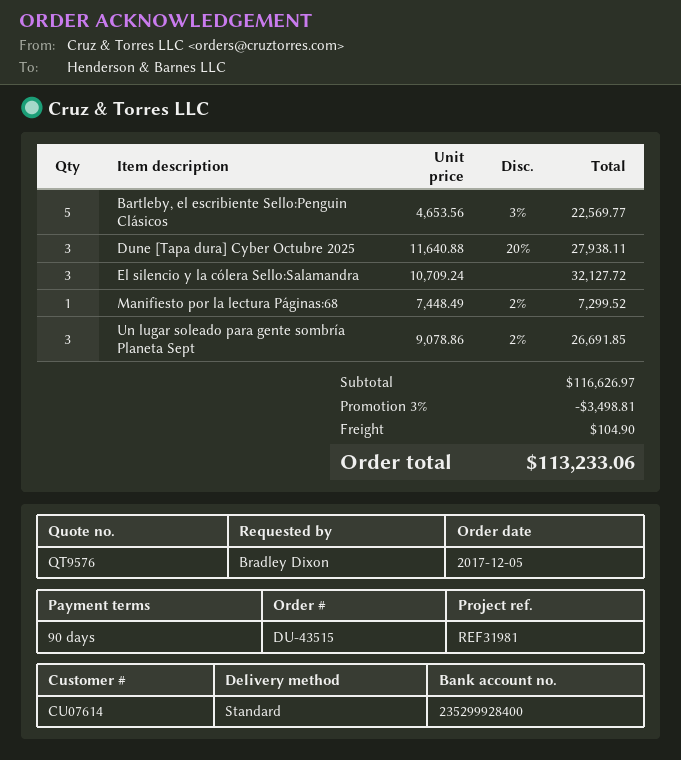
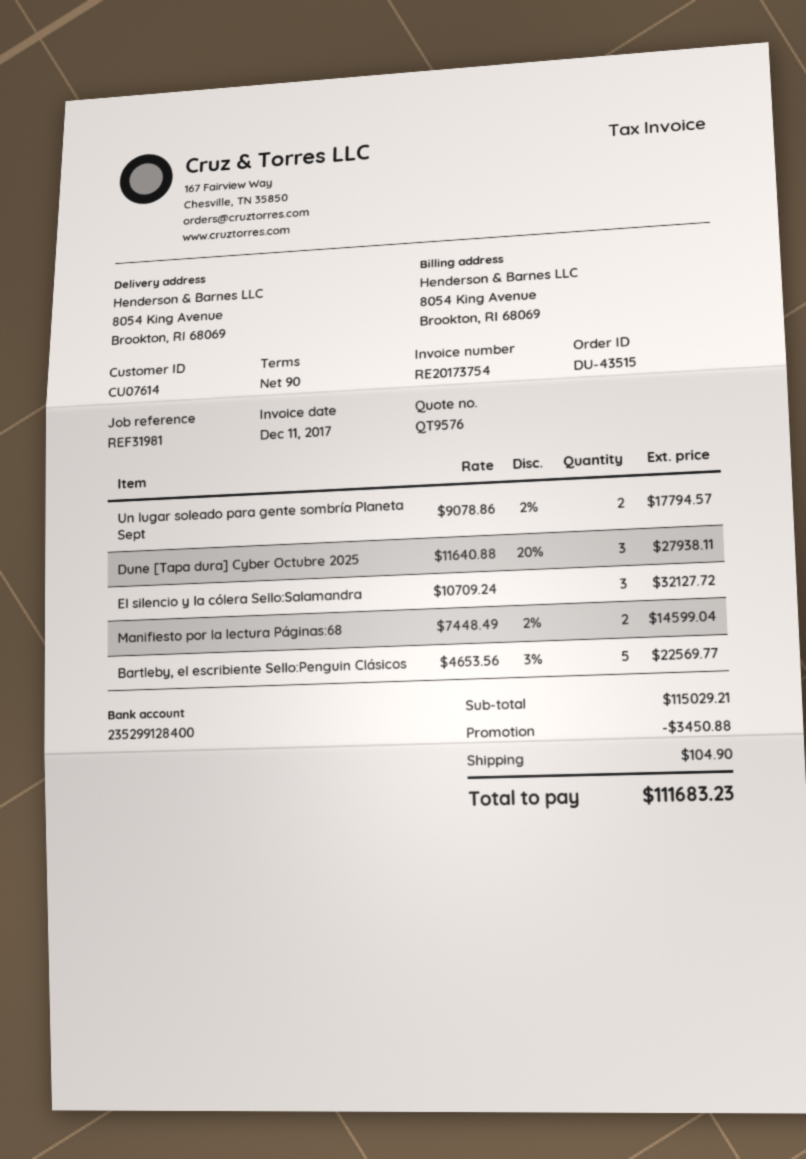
bank account: 235299928400 -> 235299128400
Manifiesto por la lectura Páginas:68: 1 x 7448.49 - 2% = 7299.52 -> 2 x 7448.49 - 2% = 14599.04
Un lugar soleado para gente sombría Planeta Sept: 3 x 9078.86 - 2% = 26691.85 -> 2 x 9078.86 - 2% = 17794.57
subtotal: 116626.97 -> 115029.21
discount: 3498.81 -> 3450.88
total: 113233.06 -> 111683.23

